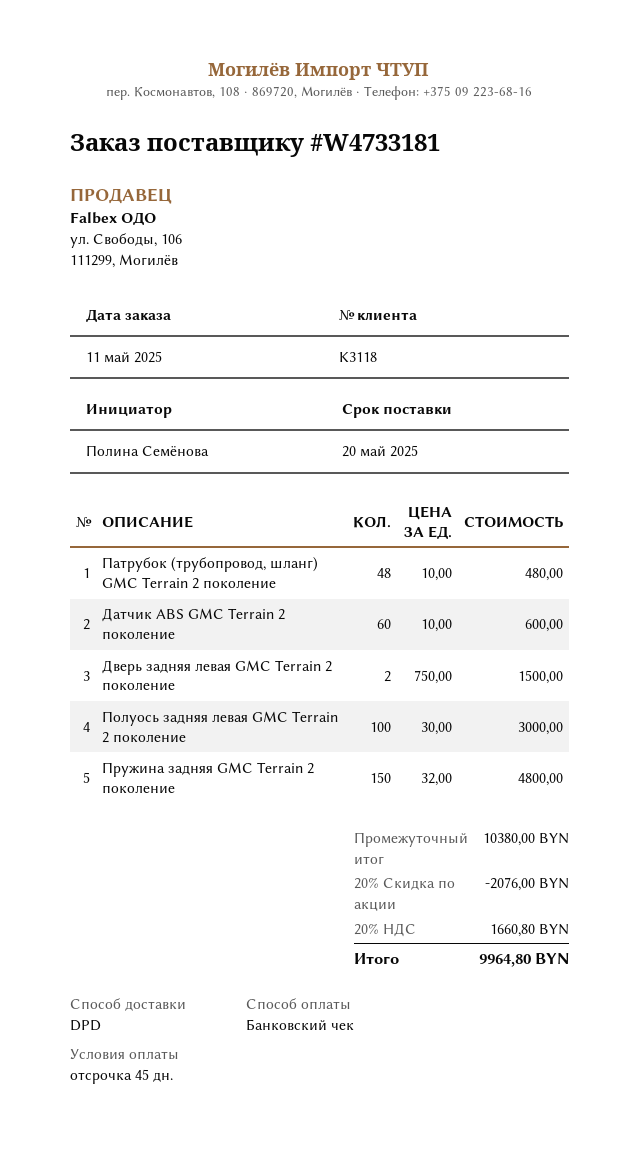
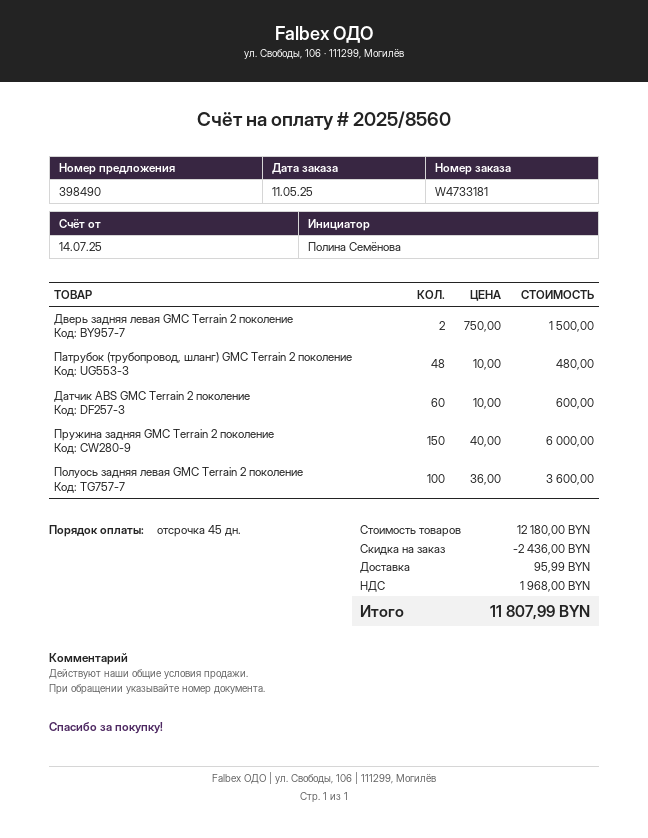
Полуось задняя левая GMC Terrain 2 поколение: 100 x 30.00 = 3000.00 -> 100 x 36.00 = 3600.00
Пружина задняя GMC Terrain 2 поколение: 150 x 32.00 = 4800.00 -> 150 x 40.00 = 6000.00
subtotal: 10380.00 -> 12180.00
discount: 2076.00 -> 2436.00
shipping: none -> 95.99
tax: 1660.80 -> 1968.00
total: 9964.80 -> 11807.99

